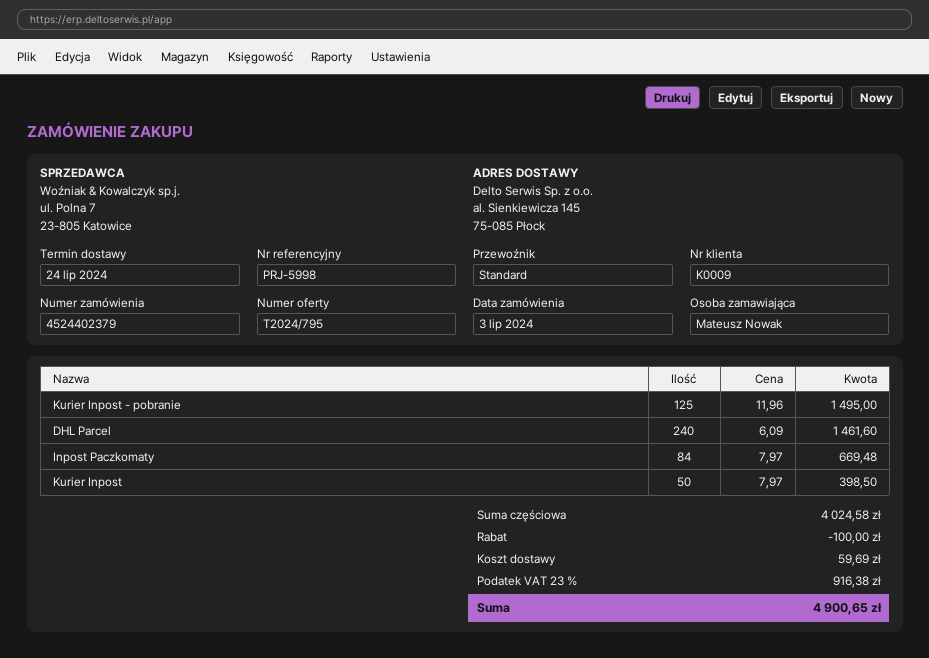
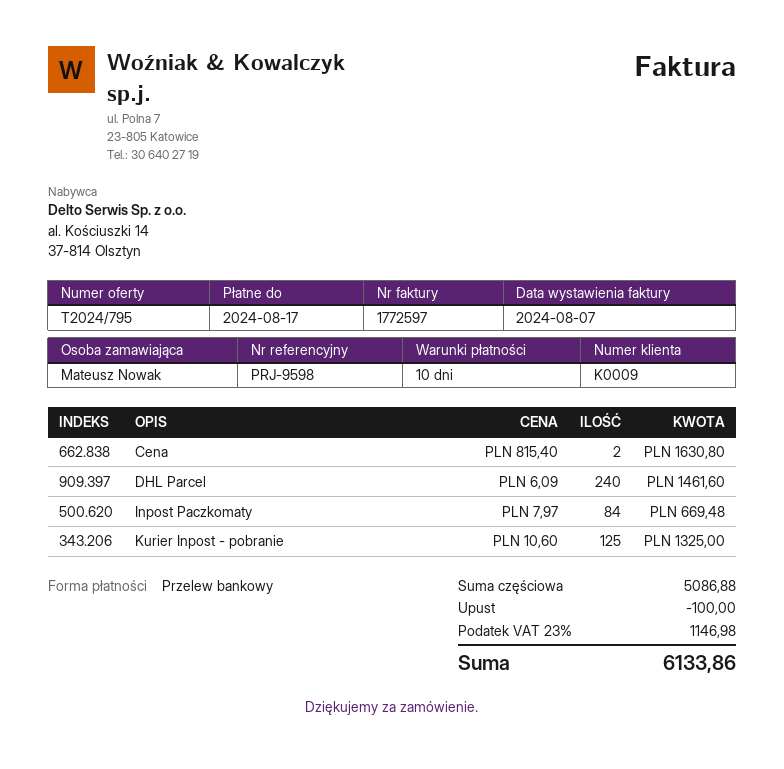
reference: PRJ-5998 -> PRJ-9598
Kurier Inpost - pobranie: 125 x 11.96 = 1495.00 -> 125 x 10.60 = 1325.00
Kurier Inpost: 50 x 7.97 = 398.50 -> none
Cena: none -> 2 x 815.40 = 1630.80
subtotal: 4024.58 -> 5086.88
shipping: 59.69 -> none
tax: 23% = 916.38 -> 23% = 1146.98
total: 4900.65 -> 6133.86

